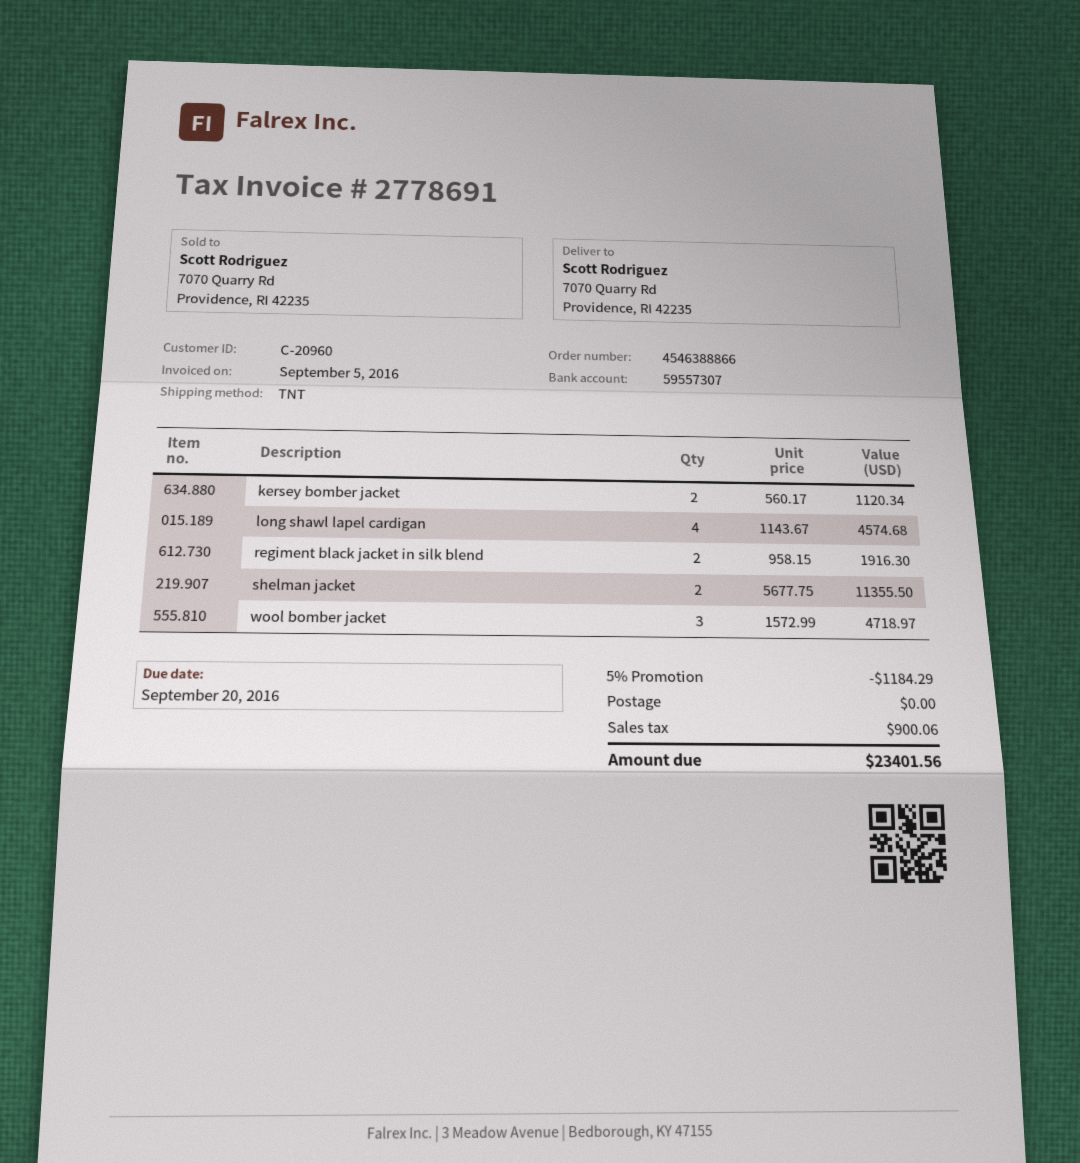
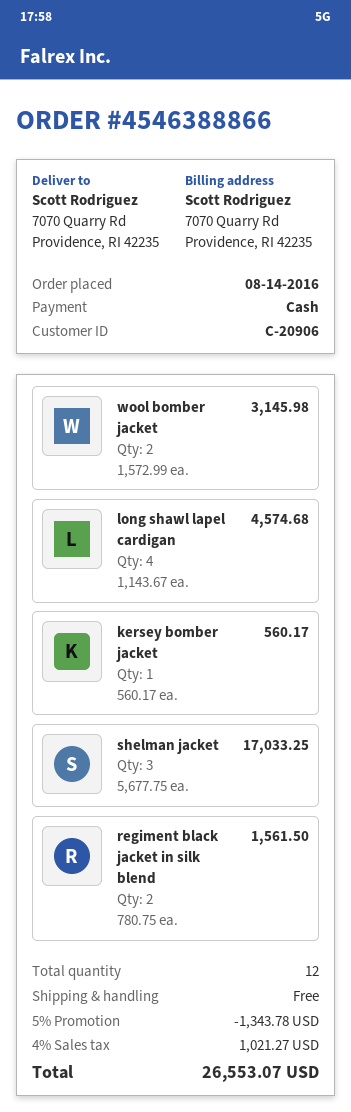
customer number: C-20960 -> C-20906
kersey bomber jacket: 2 x 560.17 = 1120.34 -> 1 x 560.17 = 560.17
regiment black jacket in silk blend: 2 x 958.15 = 1916.30 -> 2 x 780.75 = 1561.50
shelman jacket: 2 x 5677.75 = 11355.50 -> 3 x 5677.75 = 17033.25
wool bomber jacket: 3 x 1572.99 = 4718.97 -> 2 x 1572.99 = 3145.98
discount: 5% = 1184.29 -> 5% = 1343.78
tax: 900.06 -> 1021.27
total: 23401.56 -> 26553.07

